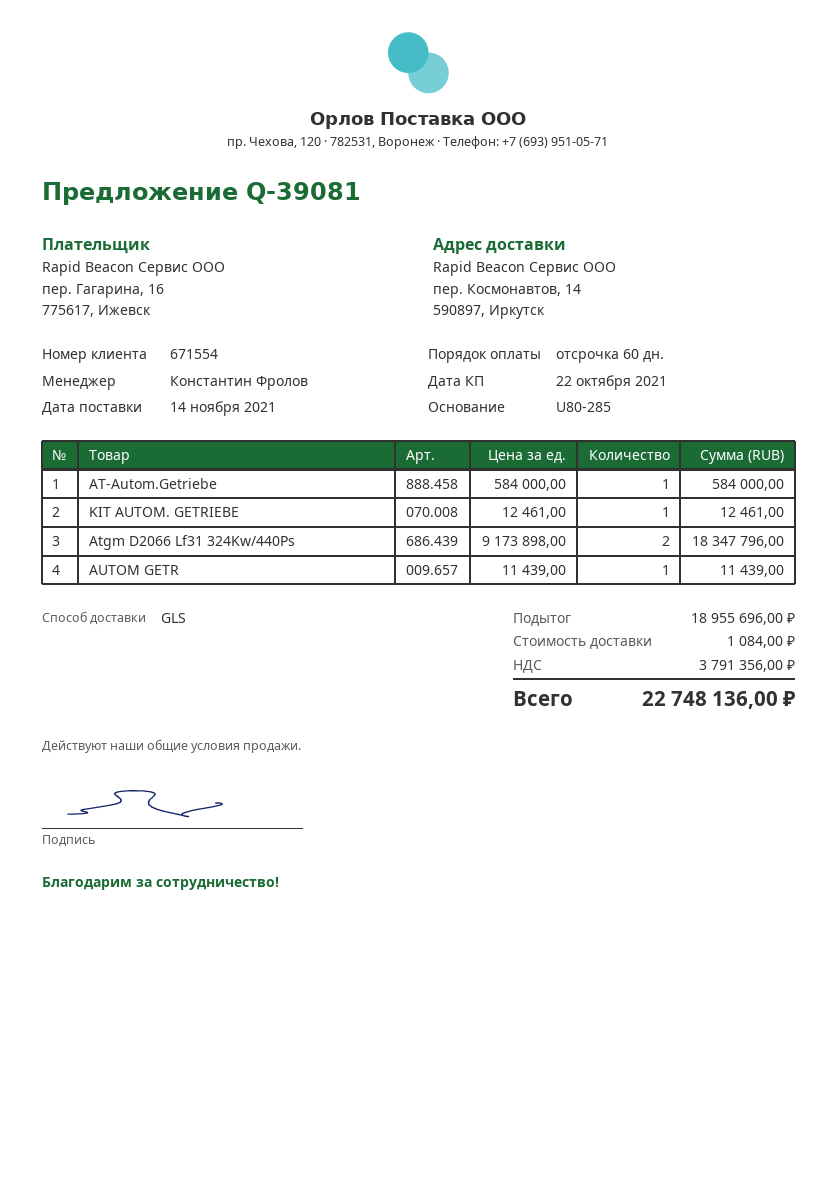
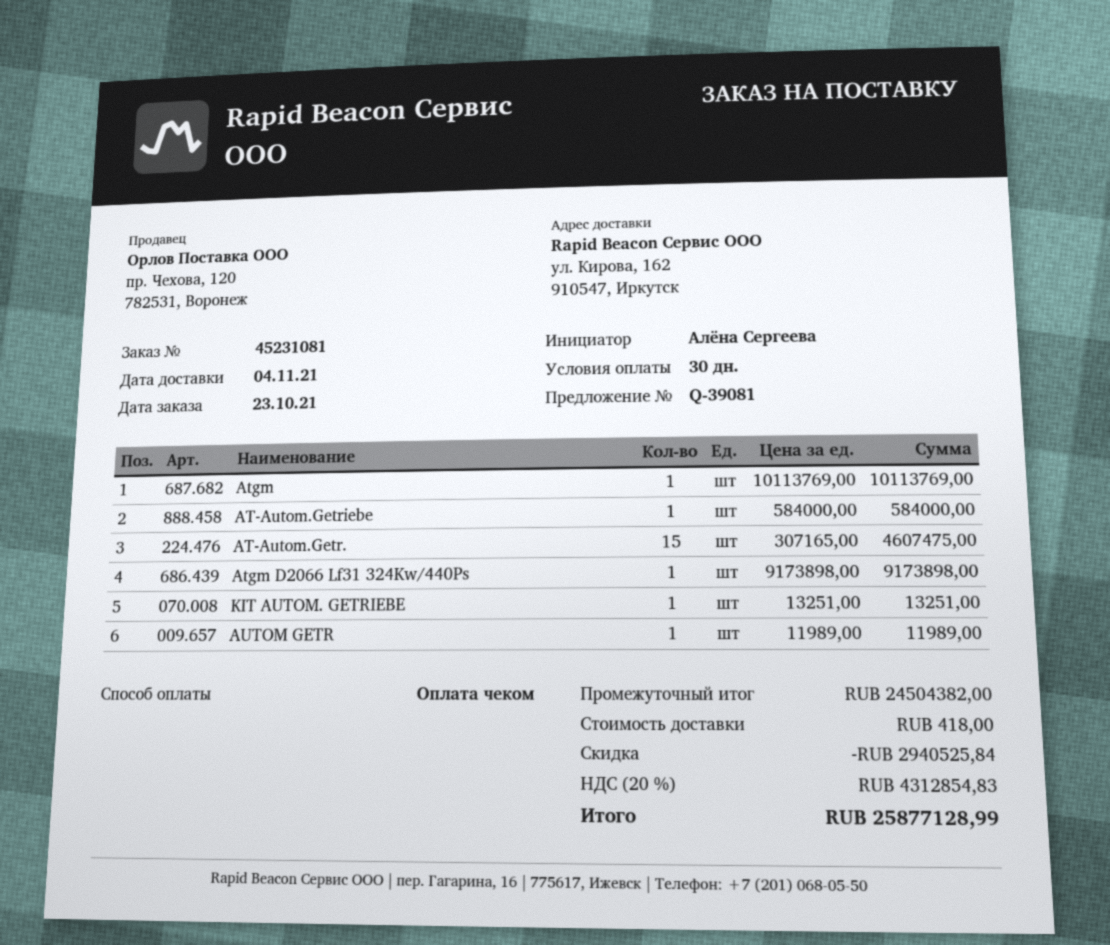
delivery date: 2021-11-14 -> 2021-11-04
payment terms: 60 days -> 30 days
ship to: пер. Космонавтов, 14, 590897, Иркутск -> ул. Кирова, 162, 910547, Иркутск
KIT AUTOM. GETRIEBE: 1 x 12461.00 = 12461.00 -> 1 x 13251.00 = 13251.00
Atgm D2066 Lf31 324Kw/440Ps: 2 x 9173898.00 = 18347796.00 -> 1 x 9173898.00 = 9173898.00
AUTOM GETR: 1 x 11439.00 = 11439.00 -> 1 x 11989.00 = 11989.00
Atgm: none -> 1 x 10113769.00 = 10113769.00
AT-Autom.Getr.: none -> 15 x 307165.00 = 4607475.00
subtotal: 18955696.00 -> 24504382.00
discount: none -> 2940525.84
shipping: 1084.00 -> 418.00
tax: 3791356.00 -> 4312854.83
total: 22748136.00 -> 25877128.99

